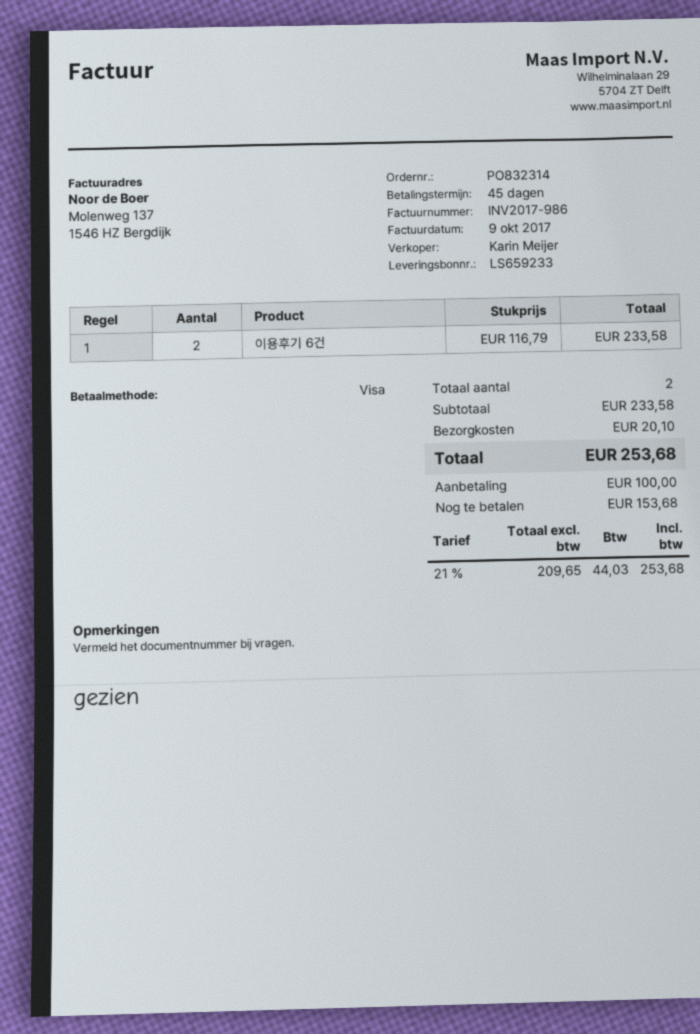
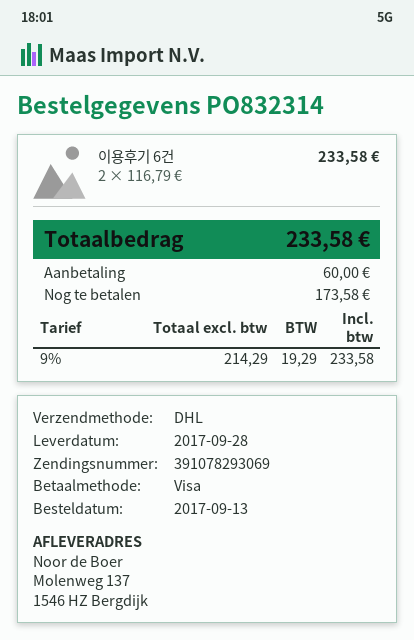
shipping: 20.10 -> none
net: 209.65 -> 214.29
tax: 21% = 44.03 -> 9% = 19.29
total: 253.68 -> 233.58
deposit: 100.00 -> 60.00
balance: 153.68 -> 173.58

